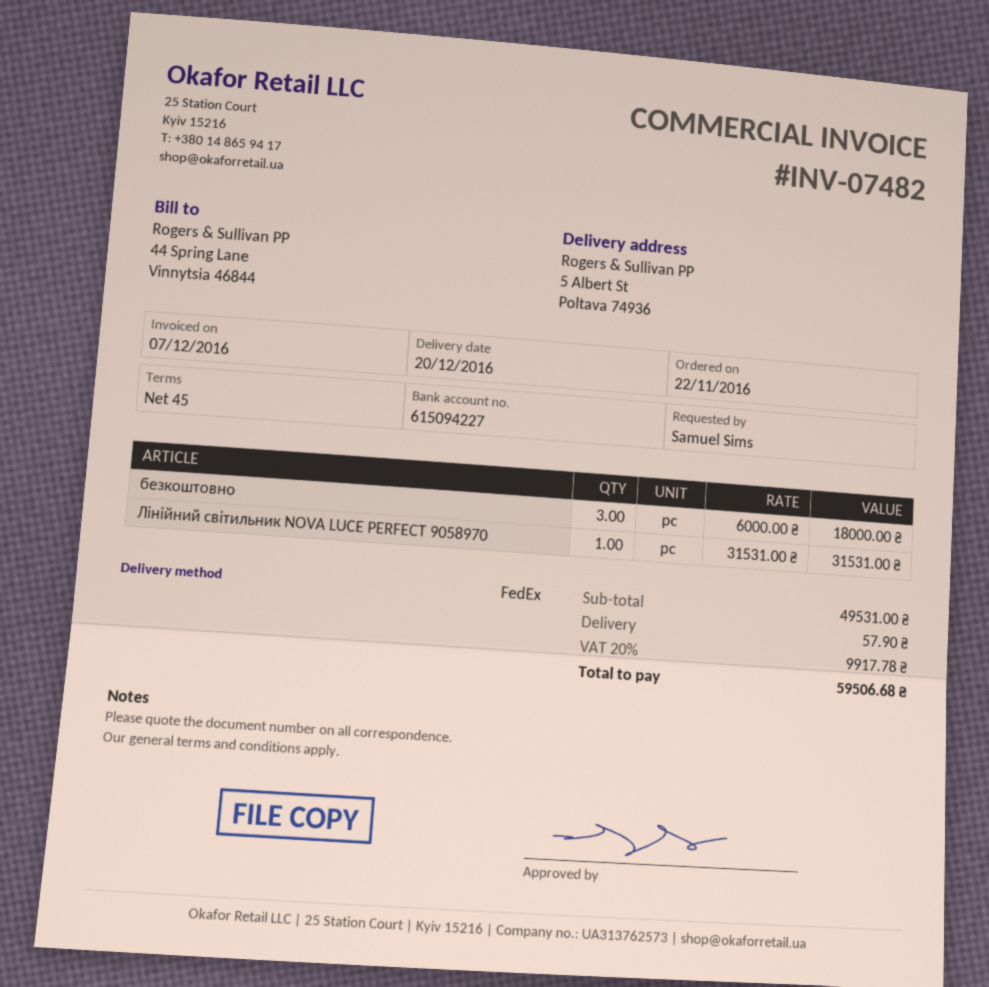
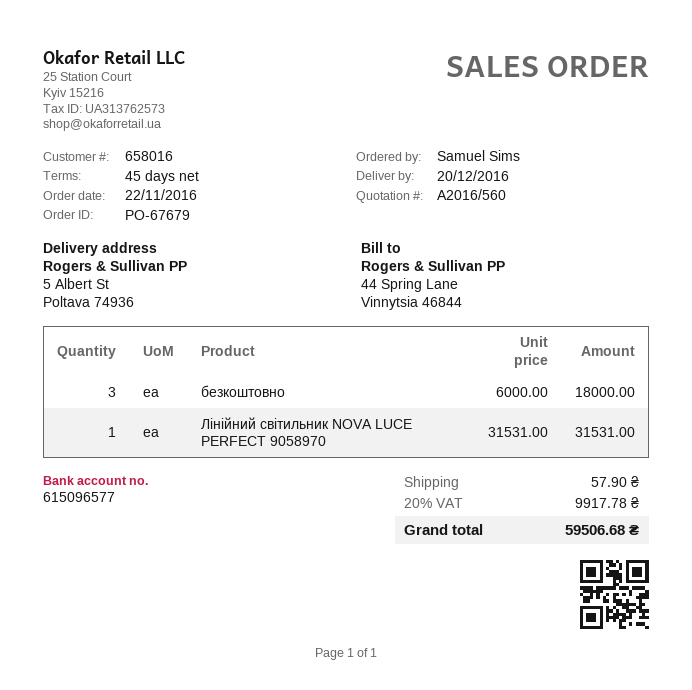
bank account: 615094227 -> 615096577

